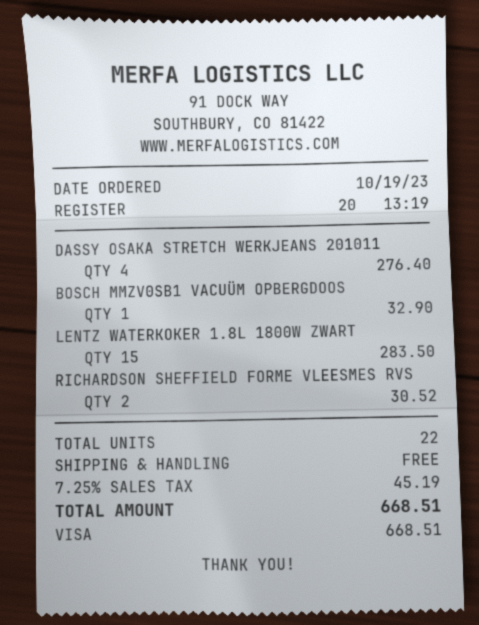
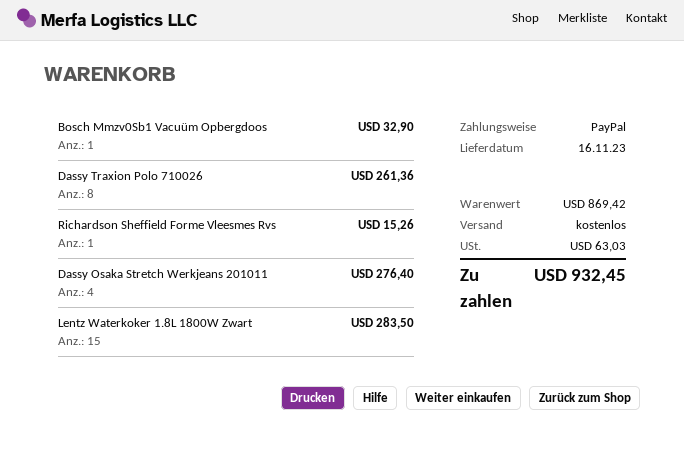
payment method: Visa -> PayPal
RICHARDSON SHEFFIELD FORME VLEESMES RVS: 2 for 30.52 -> 1 for 15.26
Dassy Traxion Polo 710026: none -> 8 for 261.36
tax: 45.19 -> 63.03
total: 668.51 -> 932.45

